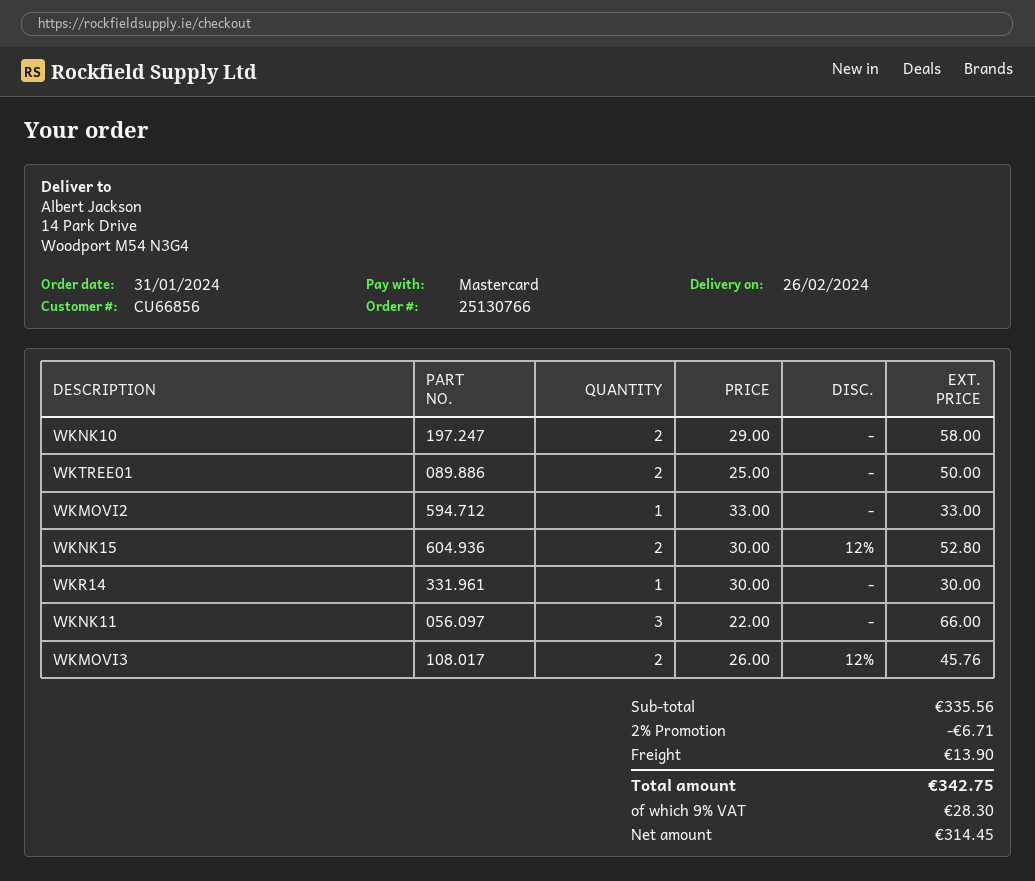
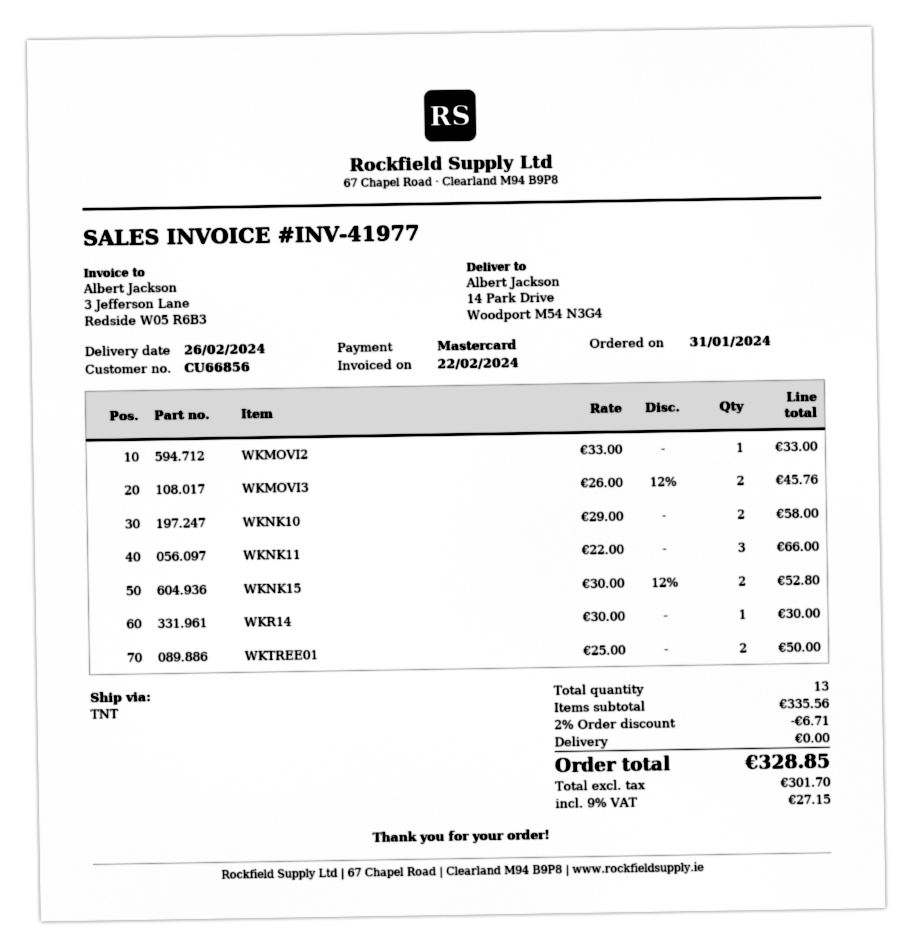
shipping: 13.90 -> 0.00
net: 314.45 -> 301.70
tax: 9% = 28.30 -> 9% = 27.15
total: 342.75 -> 328.85

